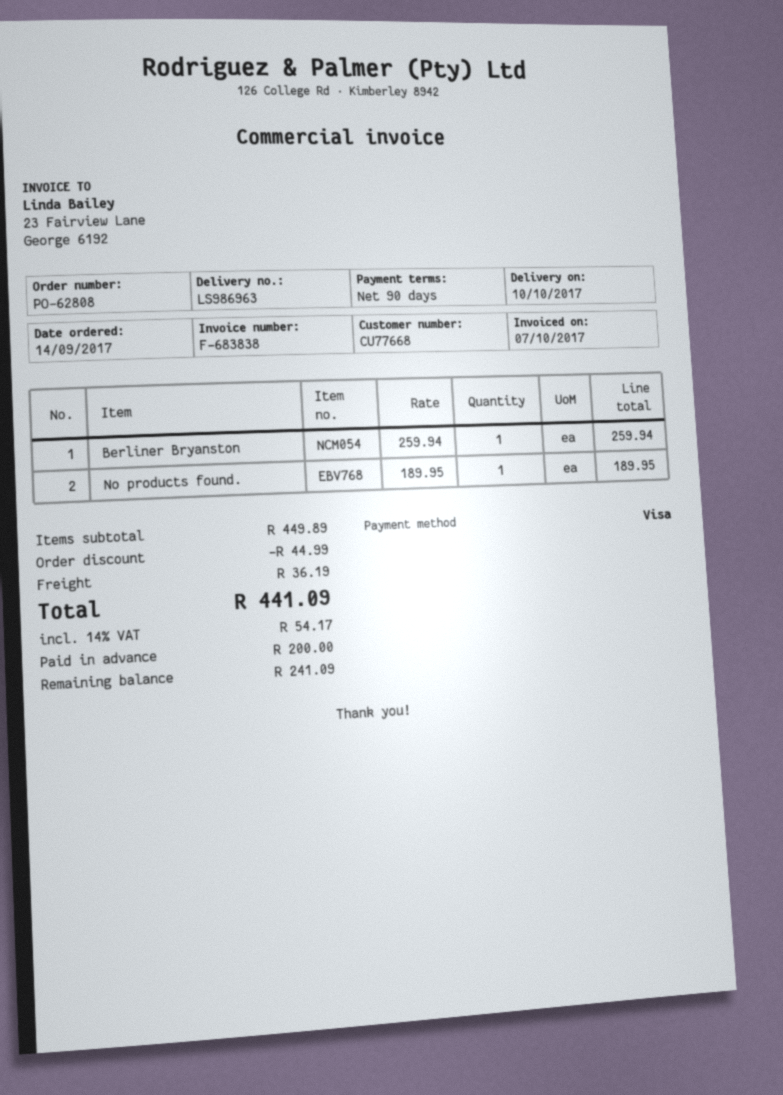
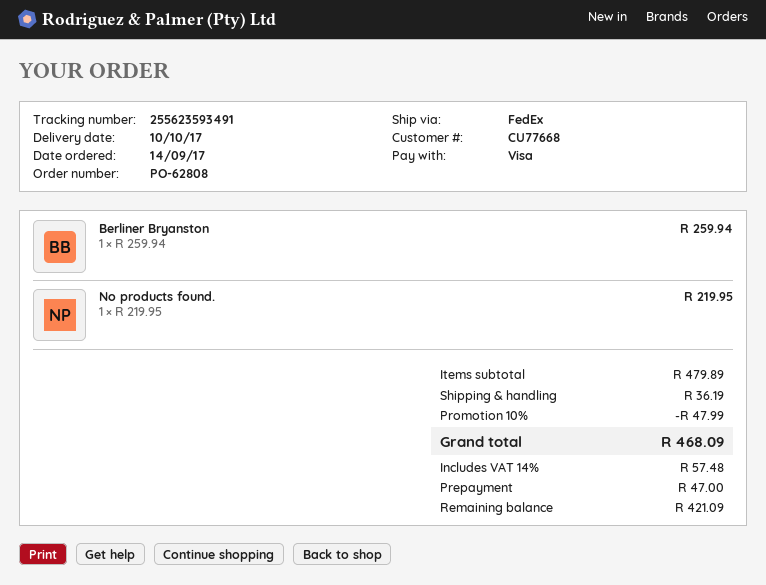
No products found.: 1 x 189.95 = 189.95 -> 1 x 219.95 = 219.95
subtotal: 449.89 -> 479.89
discount: 44.99 -> 47.99
tax: 14% = 54.17 -> 14% = 57.48
total: 441.09 -> 468.09
deposit: 200.00 -> 47.00
balance: 241.09 -> 421.09

